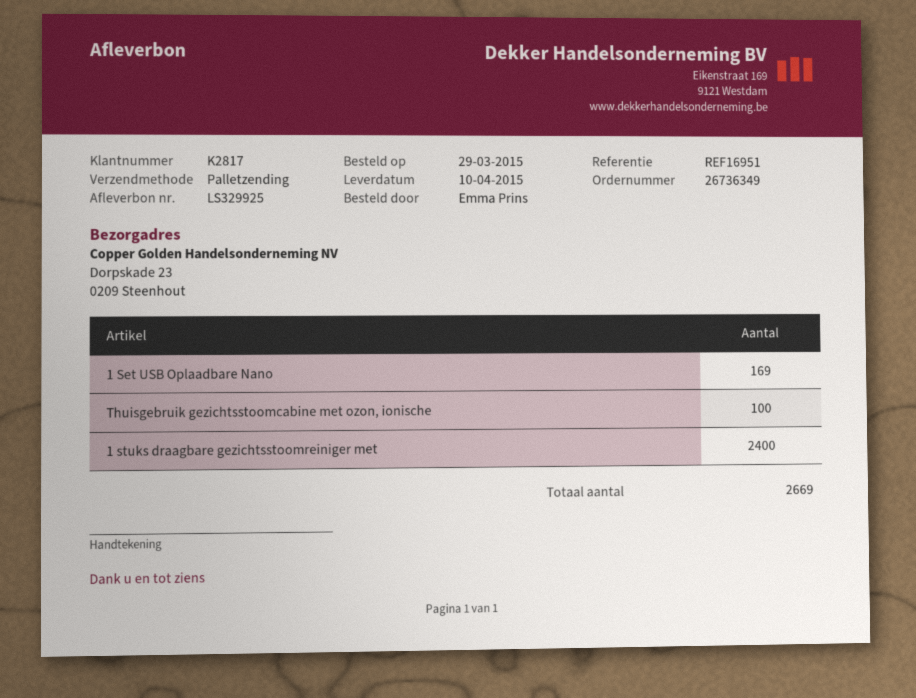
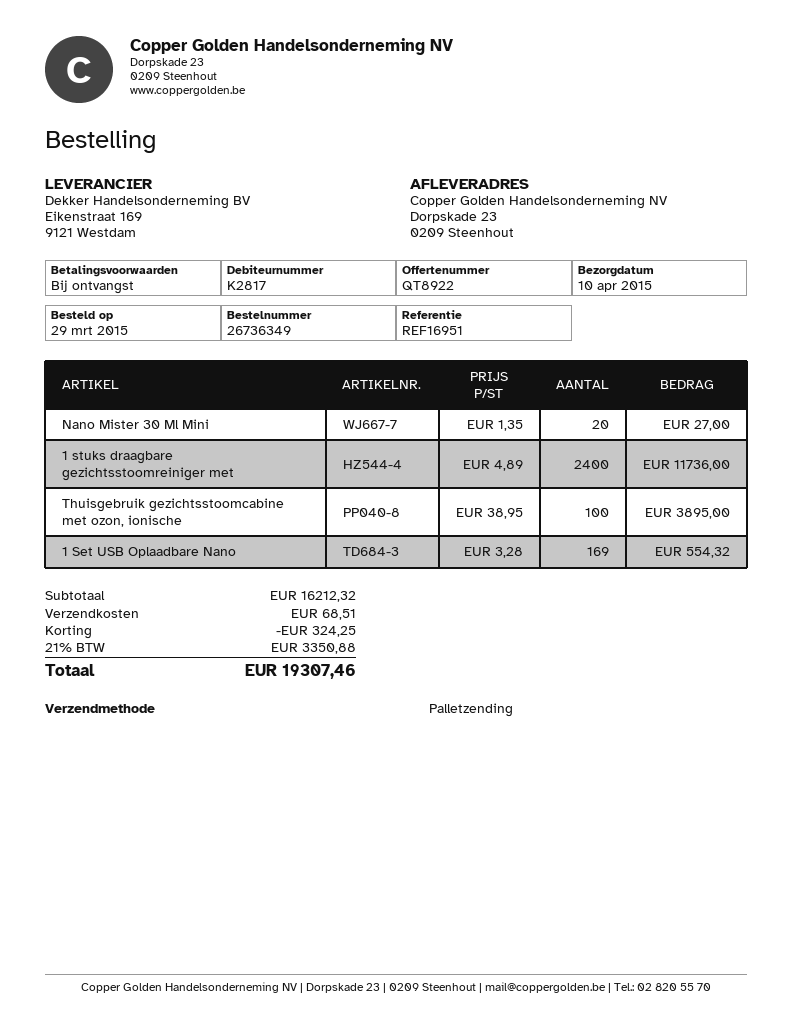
Nano Mister 30 Ml Mini: none -> 20

